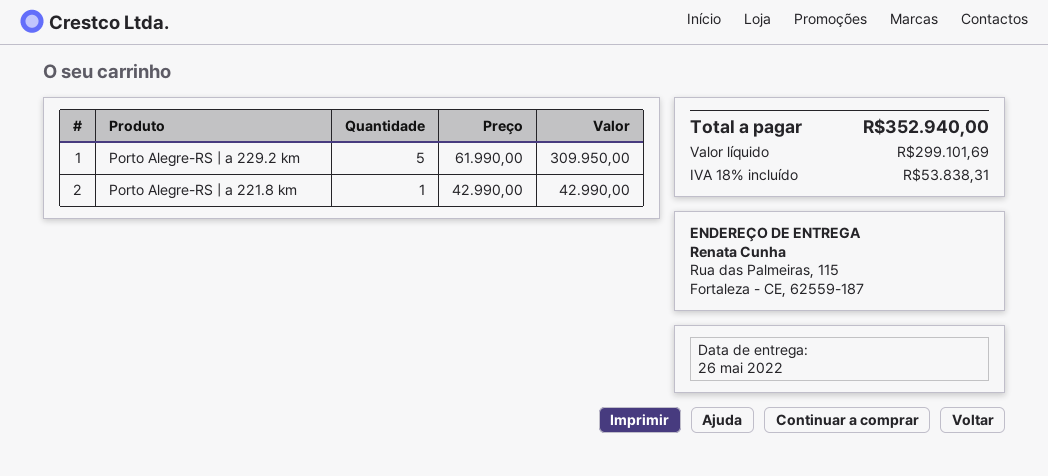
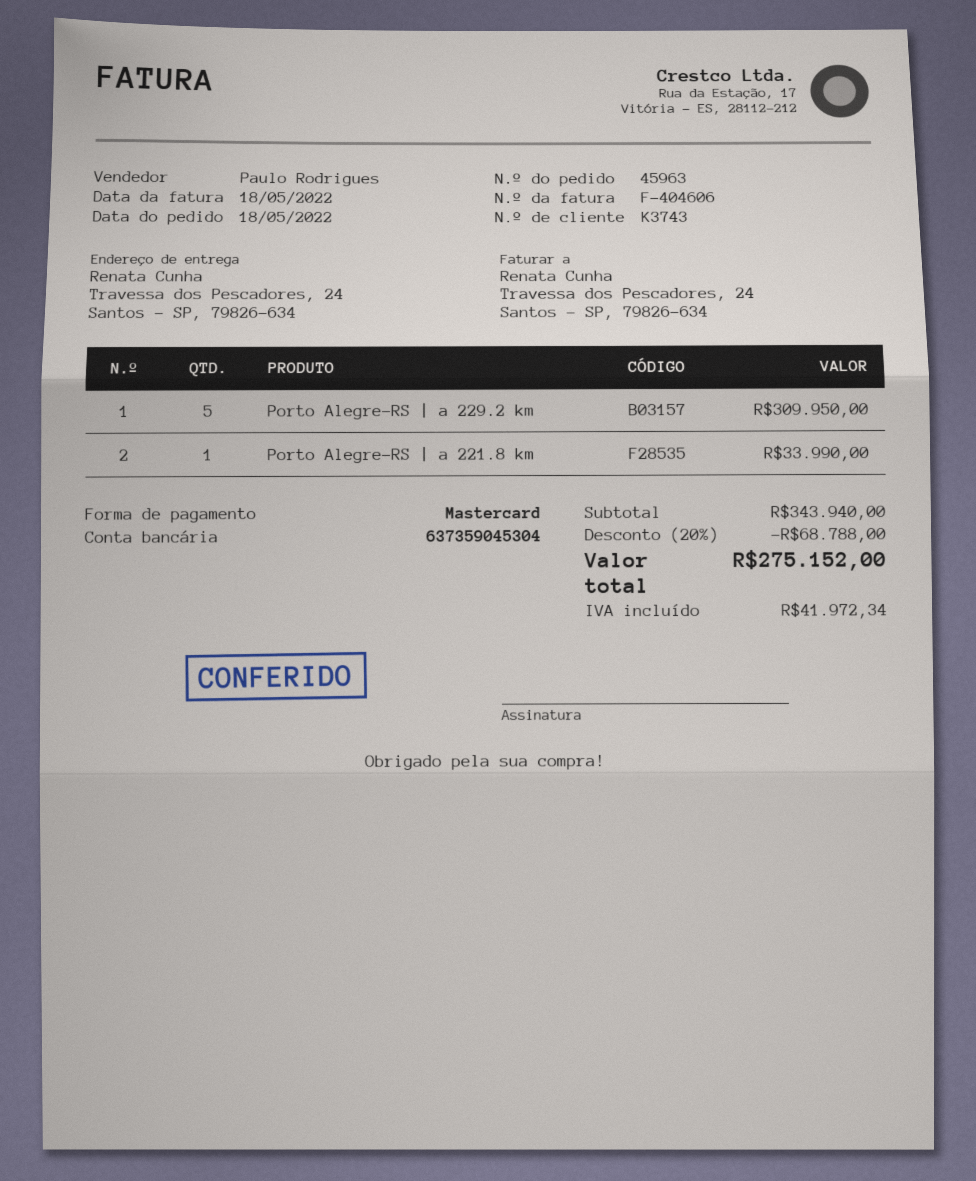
ship to: Rua das Palmeiras, 115, Fortaleza - CE, 62559-187 -> Travessa dos Pescadores, 24, Santos - SP, 79826-634
Porto Alegre-RS | a 221.8 km: 1 for 42990.00 -> 1 for 33990.00
discount: none -> 20% = 68788.00
tax: 53838.31 -> 41972.34
total: 352940.00 -> 275152.00

